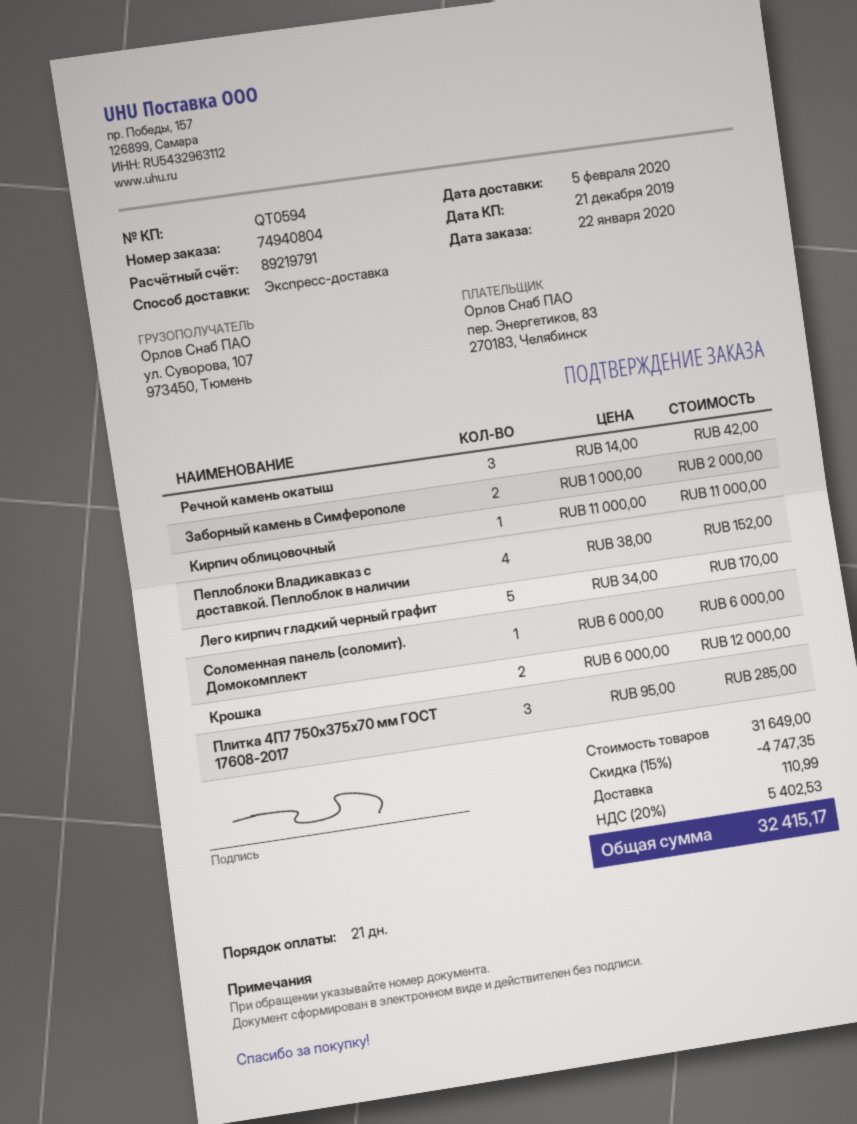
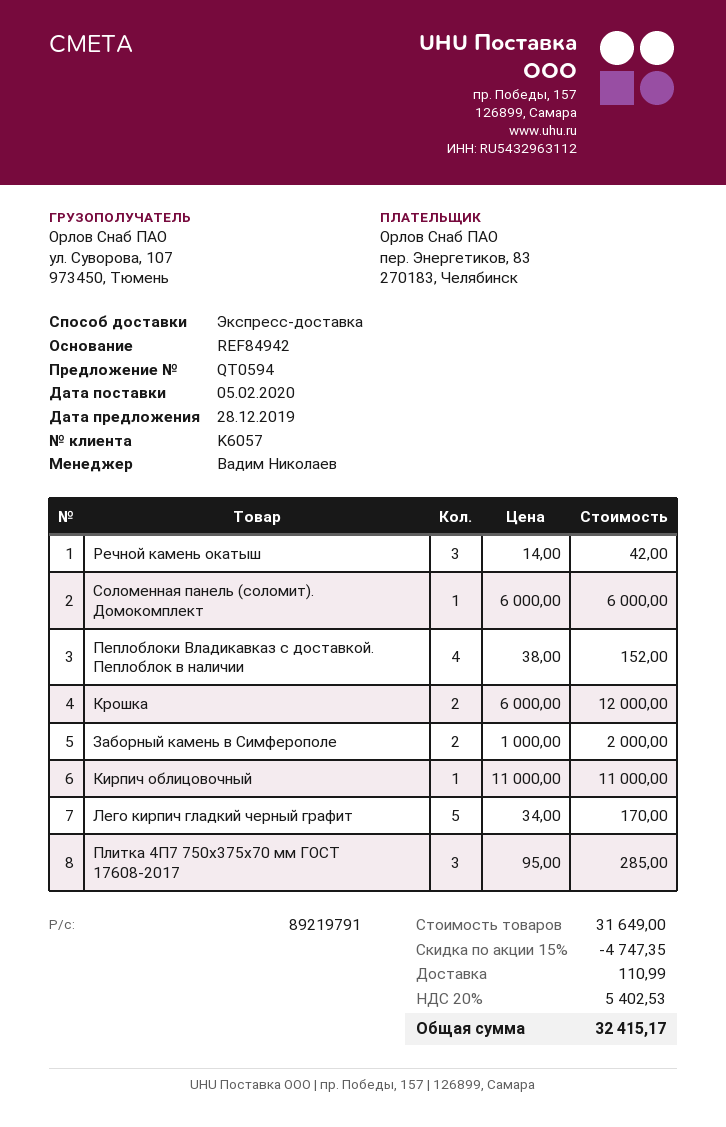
quote date: 2019-12-21 -> 2019-12-28

